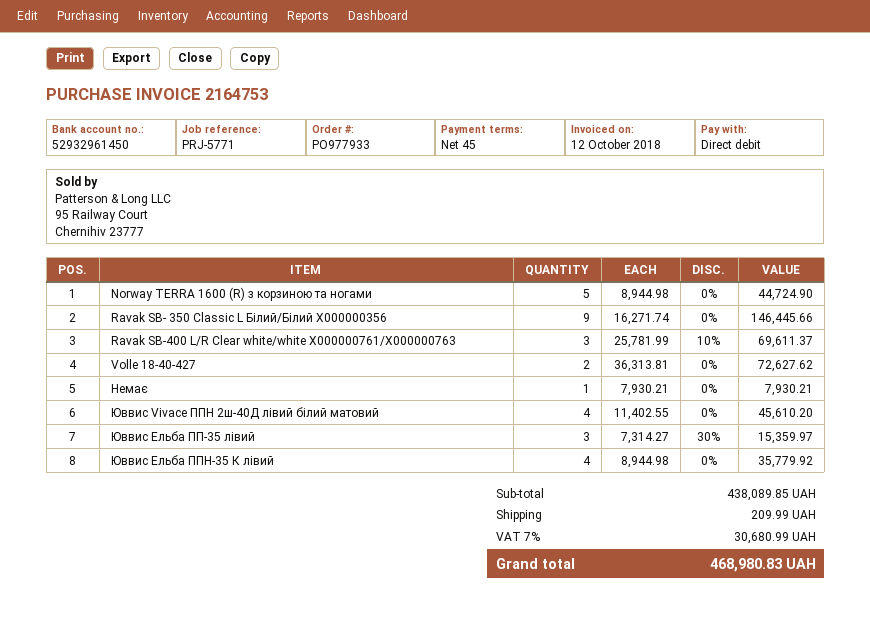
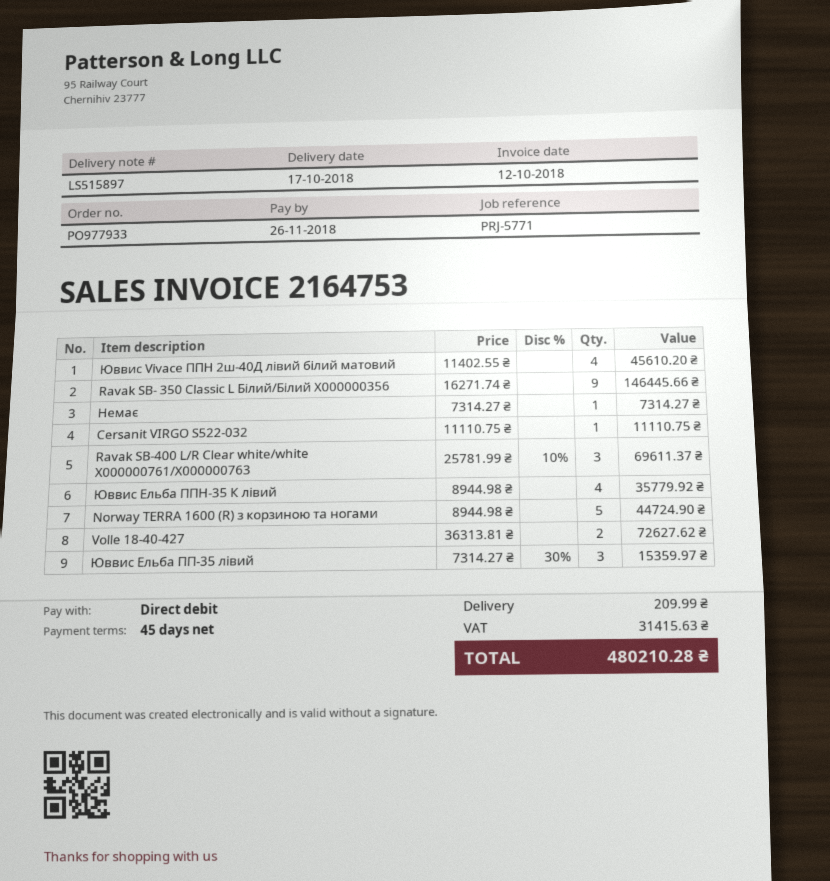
Немає: 1 x 7930.21 = 7930.21 -> 1 x 7314.27 = 7314.27
Cersanit VIRGO S522-032: none -> 1 x 11110.75 = 11110.75
tax: 30680.99 -> 31415.63
total: 468980.83 -> 480210.28

